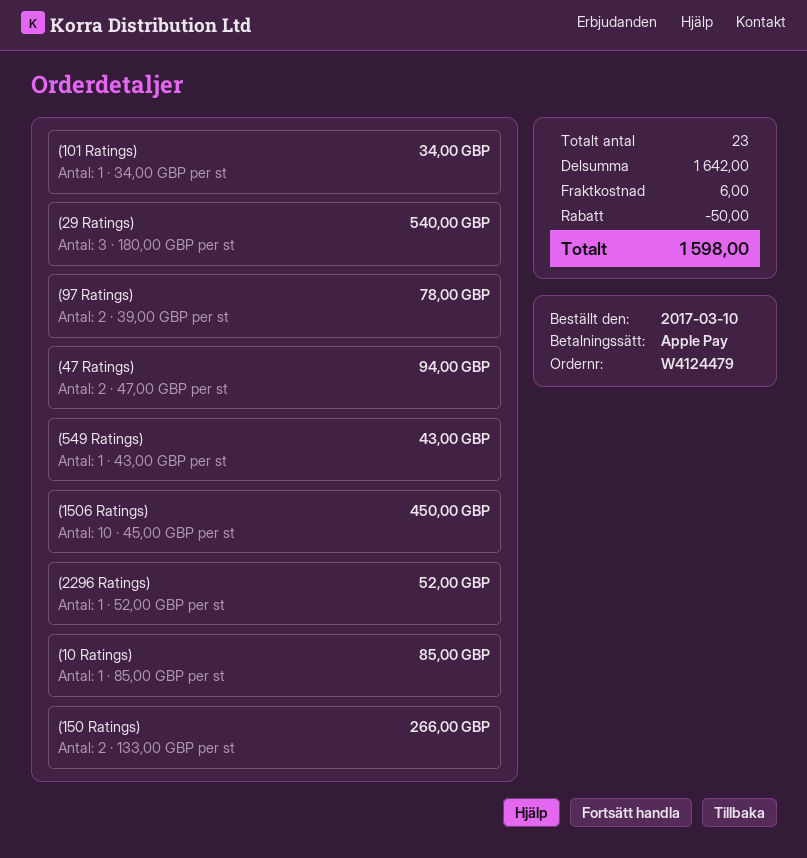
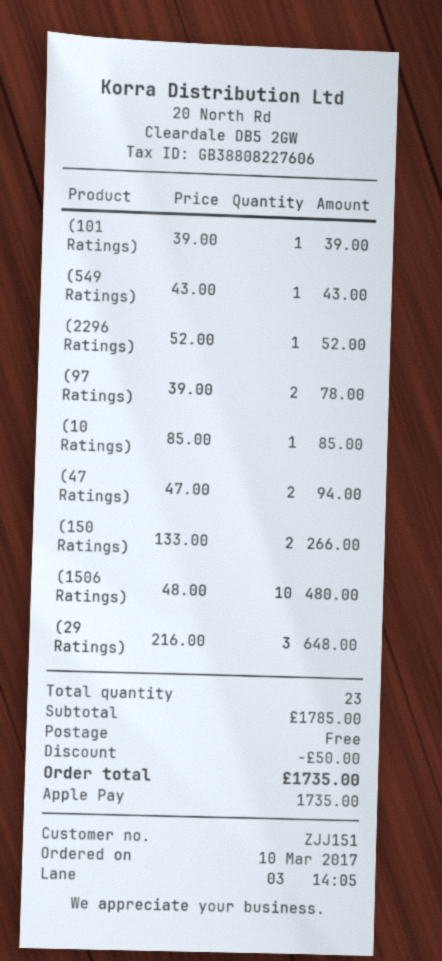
(101 Ratings): 1 x 34.00 = 34.00 -> 1 x 39.00 = 39.00
(29 Ratings): 3 x 180.00 = 540.00 -> 3 x 216.00 = 648.00
(1506 Ratings): 10 x 45.00 = 450.00 -> 10 x 48.00 = 480.00
subtotal: 1642.00 -> 1785.00
shipping: 6.00 -> 0.00
total: 1598.00 -> 1735.00

